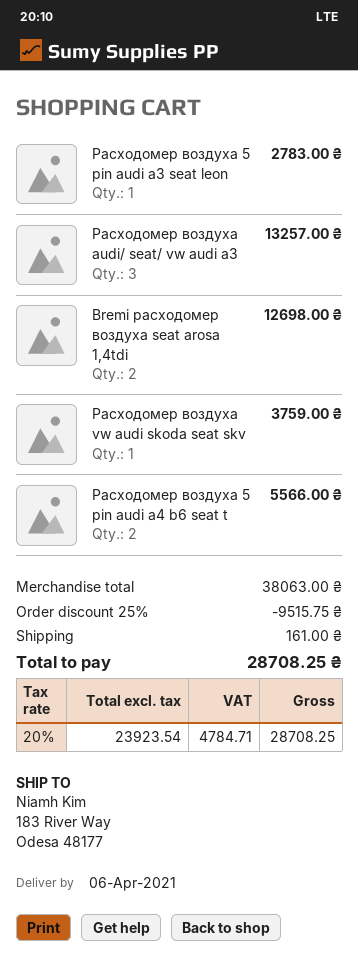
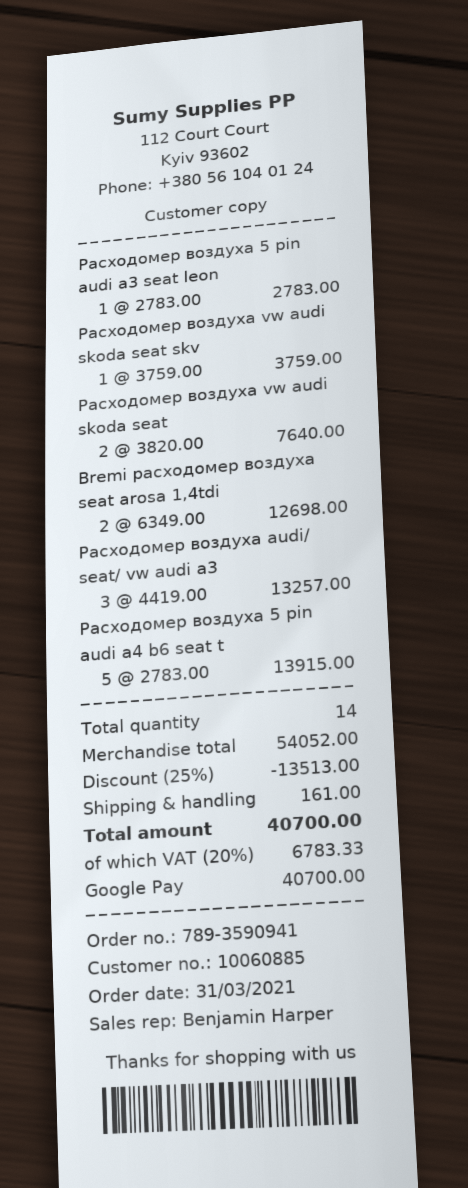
Расходомер воздуха 5 pin audi a4 b6 seat t: 2 for 5566.00 -> 5 for 13915.00
Расходомер воздуха vw audi skoda seat: none -> 2 for 7640.00
subtotal: 38063.00 -> 54052.00
discount: 25% = 9515.75 -> 25% = 13513.00
tax: 20% = 4784.71 -> 20% = 6783.33
total: 28708.25 -> 40700.00

